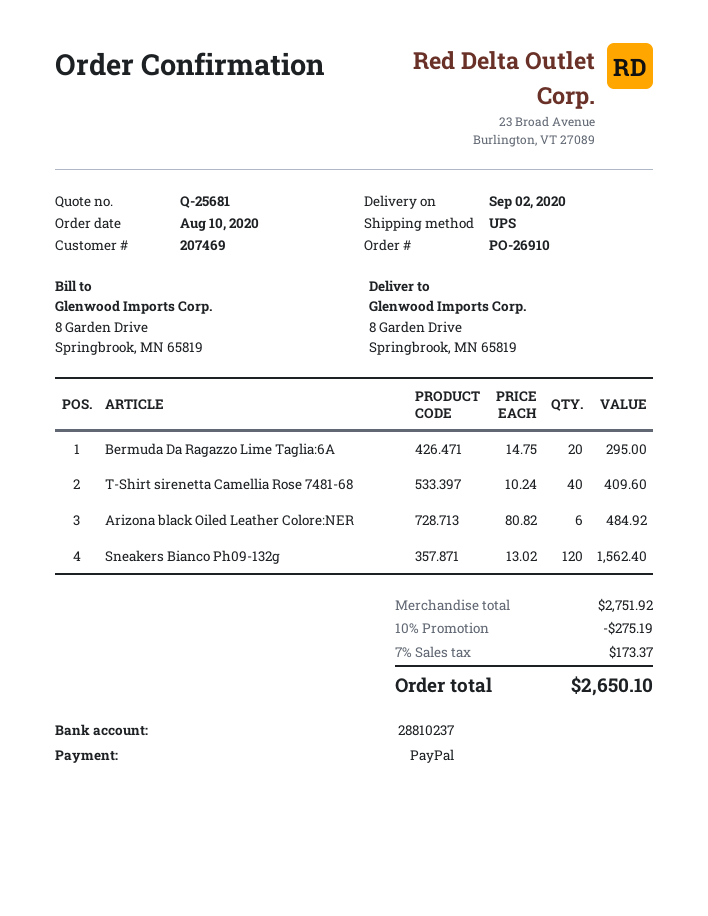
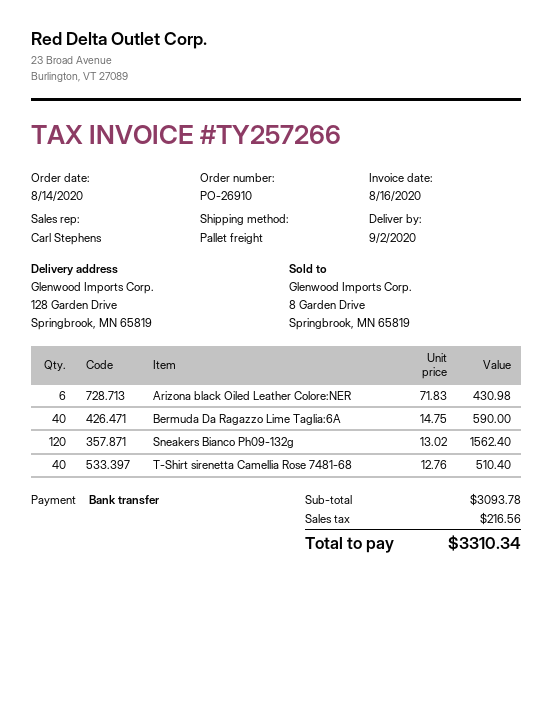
order date: 2020-08-10 -> 2020-08-14
payment method: PayPal -> bank transfer
shipping method: UPS -> pallet freight
ship to: 8 Garden Drive, Springbrook, MN 65819 -> 128 Garden Drive, Springbrook, MN 65819
Bermuda Da Ragazzo Lime Taglia:6A: 20 x 14.75 = 295.00 -> 40 x 14.75 = 590.00
T-Shirt sirenetta Camellia Rose 7481-68: 40 x 10.24 = 409.60 -> 40 x 12.76 = 510.40
Arizona black Oiled Leather Colore:NER: 6 x 80.82 = 484.92 -> 6 x 71.83 = 430.98
subtotal: 2751.92 -> 3093.78
discount: 10% = 275.19 -> none
tax: 173.37 -> 216.56
total: 2650.10 -> 3310.34

